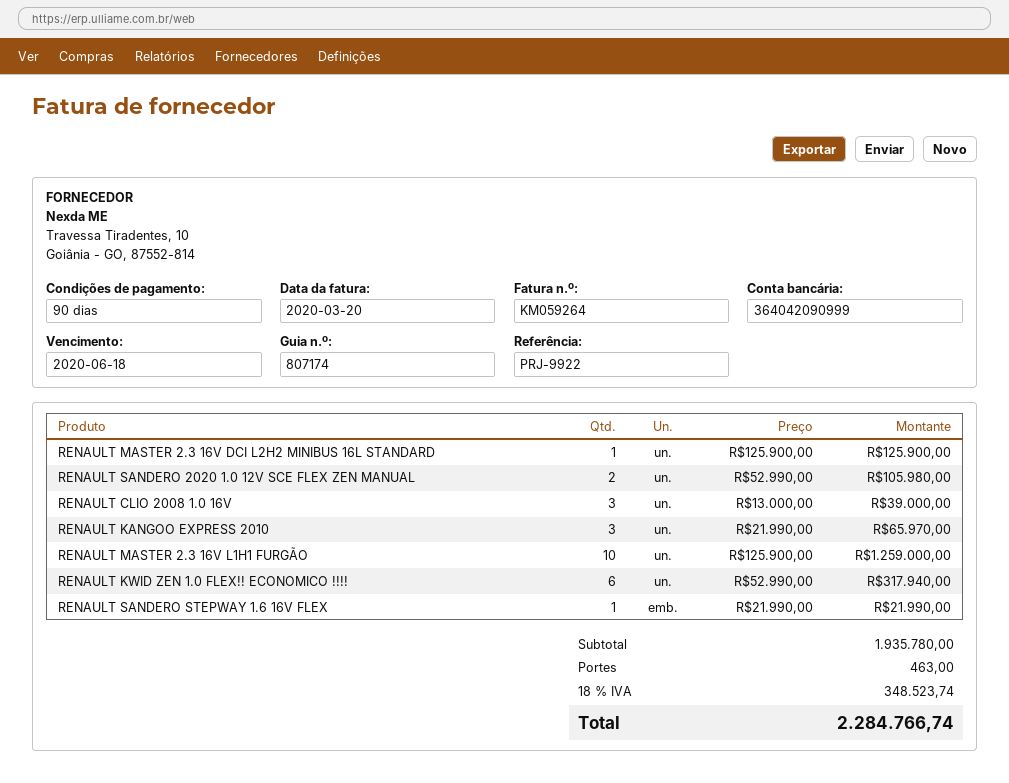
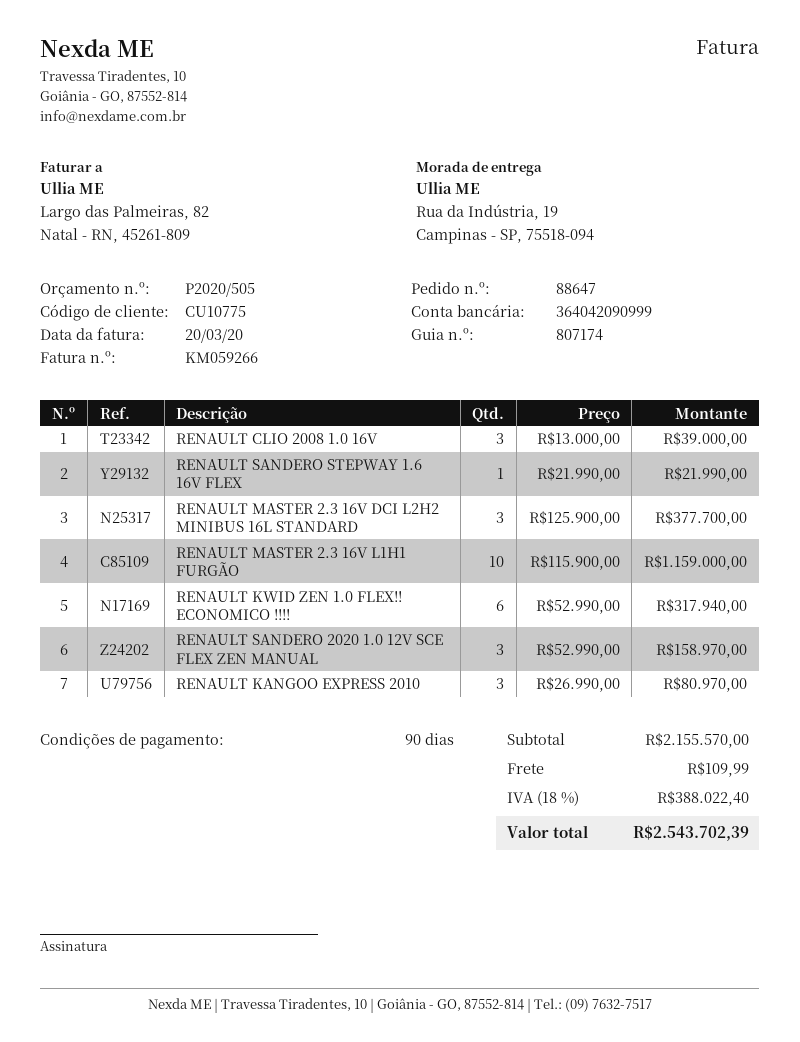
invoice number: KM059264 -> KM059266
RENAULT MASTER 2.3 16V DCI L2H2 MINIBUS 16L STANDARD: 1 x 125900.00 = 125900.00 -> 3 x 125900.00 = 377700.00
RENAULT SANDERO 2020 1.0 12V SCE FLEX ZEN MANUAL: 2 x 52990.00 = 105980.00 -> 3 x 52990.00 = 158970.00
RENAULT KANGOO EXPRESS 2010: 3 x 21990.00 = 65970.00 -> 3 x 26990.00 = 80970.00
RENAULT MASTER 2.3 16V L1H1 FURGÃO: 10 x 125900.00 = 1259000.00 -> 10 x 115900.00 = 1159000.00
subtotal: 1935780.00 -> 2155570.00
shipping: 463.00 -> 109.99
tax: 18% = 348523.74 -> 18% = 388022.40
total: 2284766.74 -> 2543702.39

